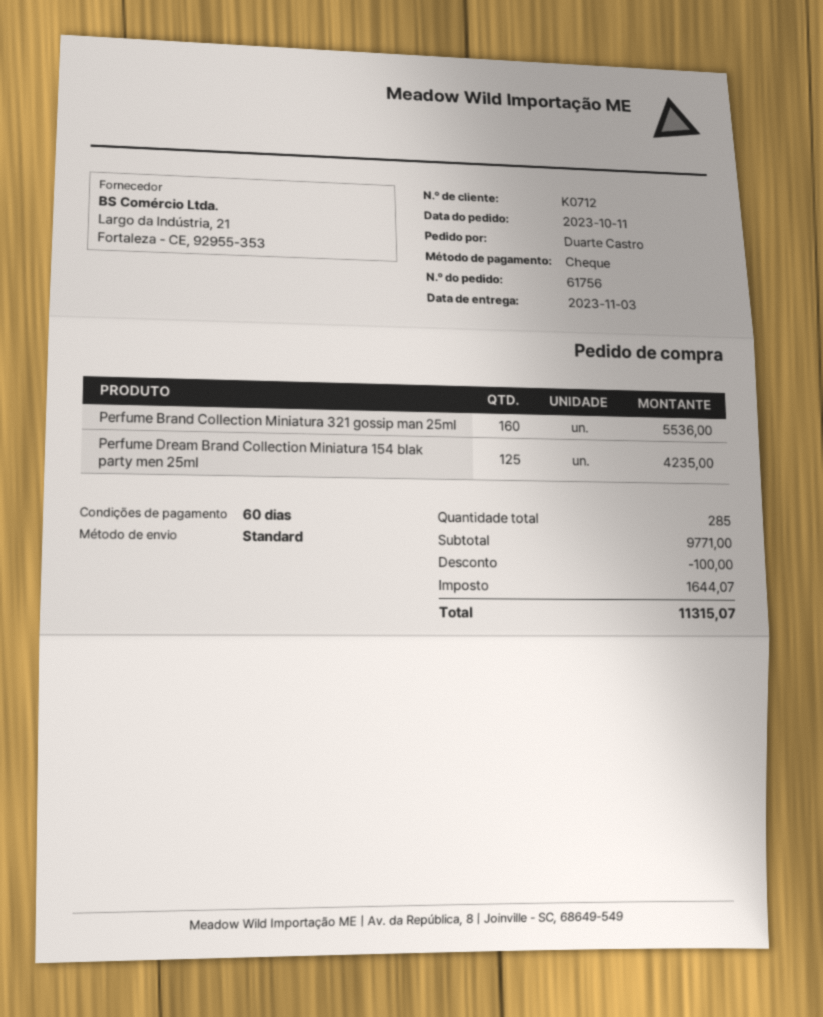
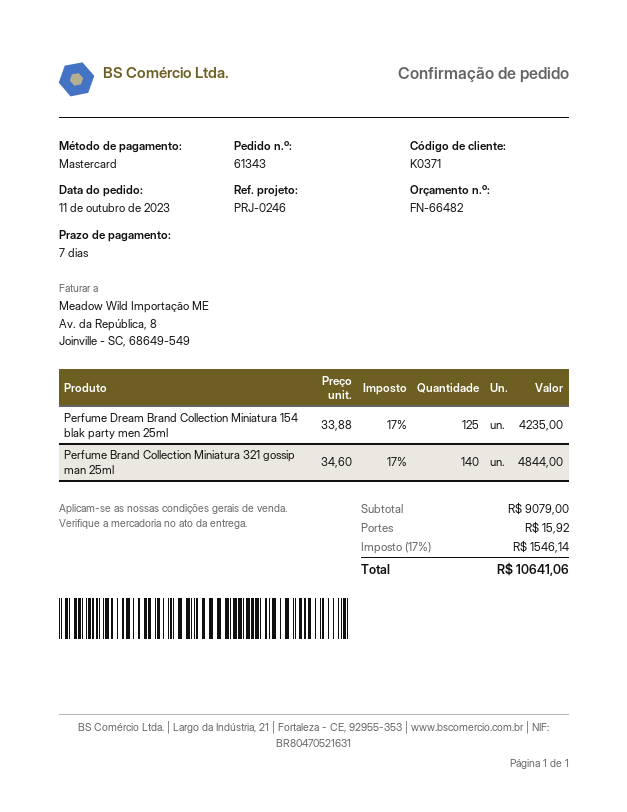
order number: 61756 -> 61343
payment terms: 60 days -> 7 days
customer number: K0712 -> K0371
payment method: cheque -> Mastercard
Perfume Brand Collection Miniatura 321 gossip man 25ml: 160 for 5536.00 -> 140 for 4844.00
subtotal: 9771.00 -> 9079.00
discount: 100.00 -> none
shipping: none -> 15.92
tax: 1644.07 -> 1546.14
total: 11315.07 -> 10641.06

